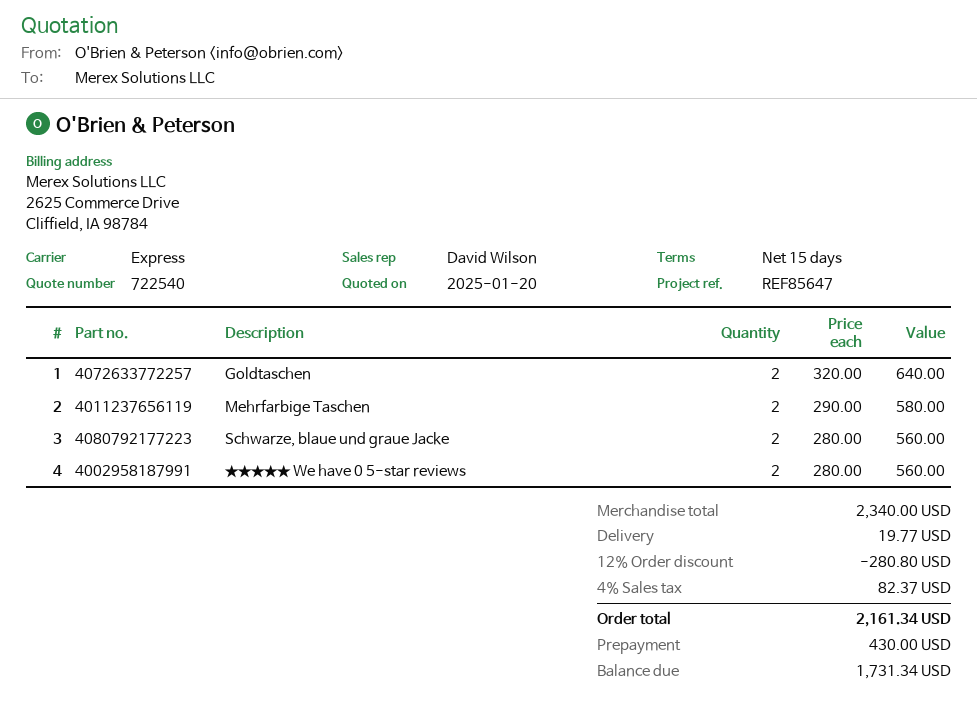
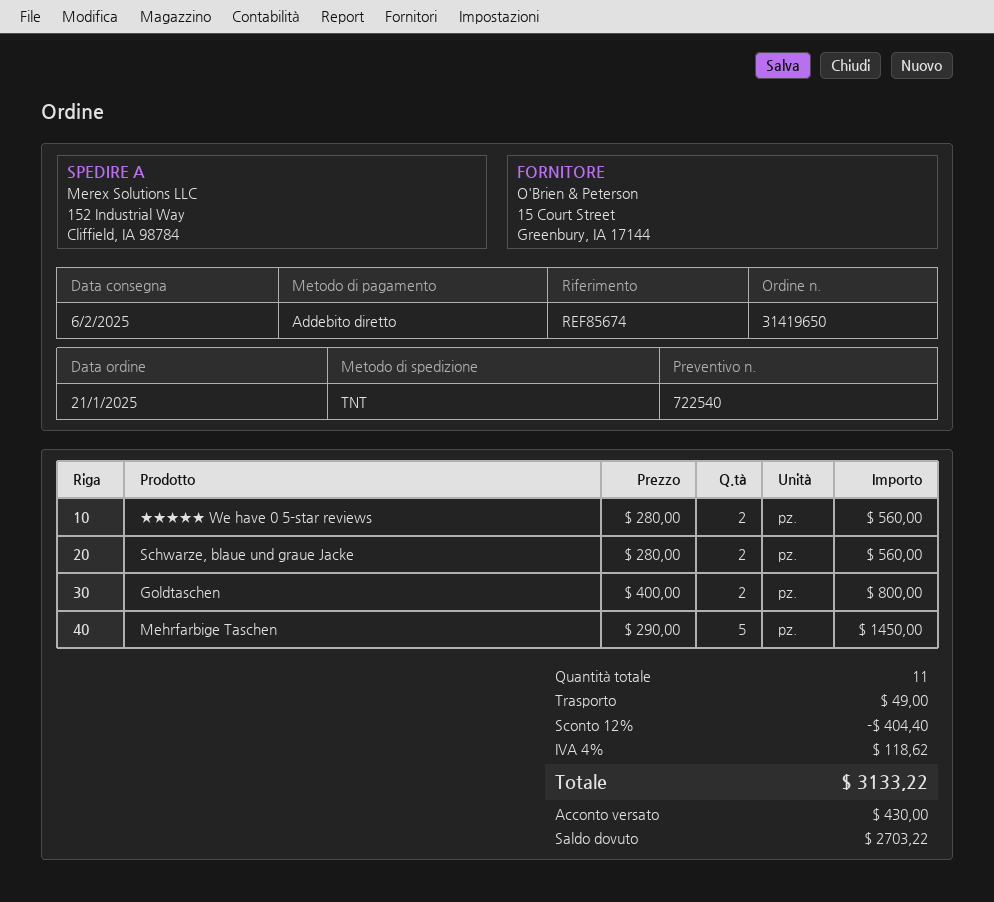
reference: REF85647 -> REF85674
shipping method: express -> TNT
Goldtaschen: 2 x 320.00 = 640.00 -> 2 x 400.00 = 800.00
Mehrfarbige Taschen: 2 x 290.00 = 580.00 -> 5 x 290.00 = 1450.00
discount: 12% = 280.80 -> 12% = 404.40
shipping: 19.77 -> 49.00
tax: 4% = 82.37 -> 4% = 118.62
total: 2161.34 -> 3133.22
balance: 1731.34 -> 2703.22

